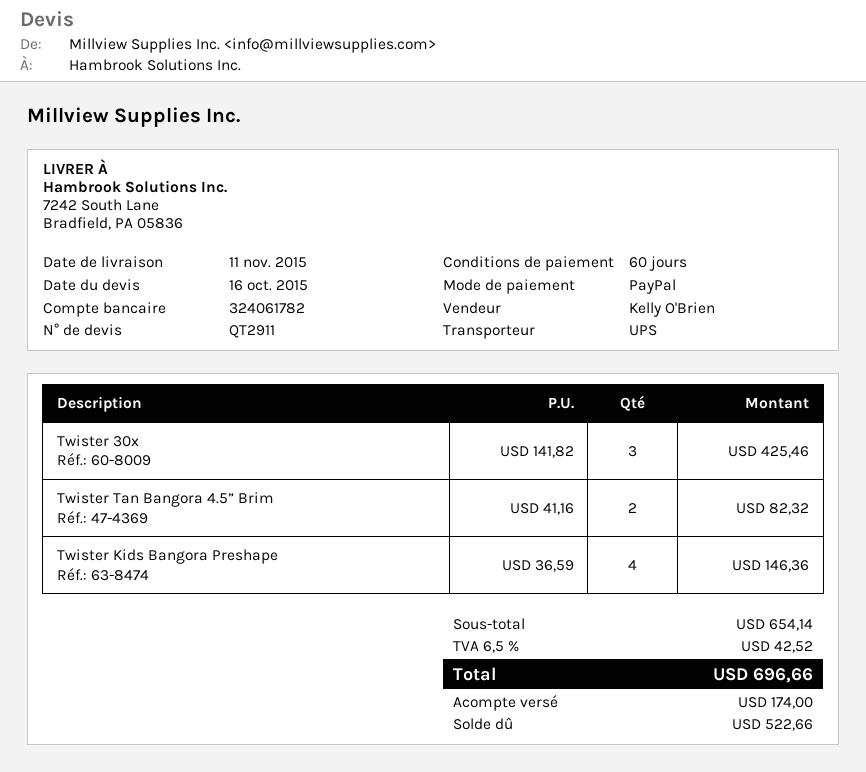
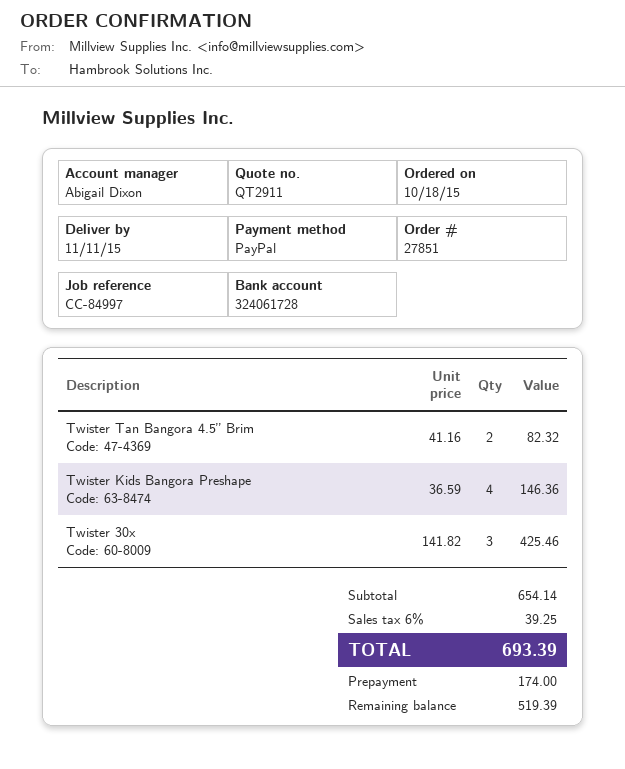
sales rep: Kelly O'Brien -> Abigail Dixon
bank account: 324061782 -> 324061728
tax: 6.5% = 42.52 -> 6% = 39.25
total: 696.66 -> 693.39
balance: 522.66 -> 519.39

